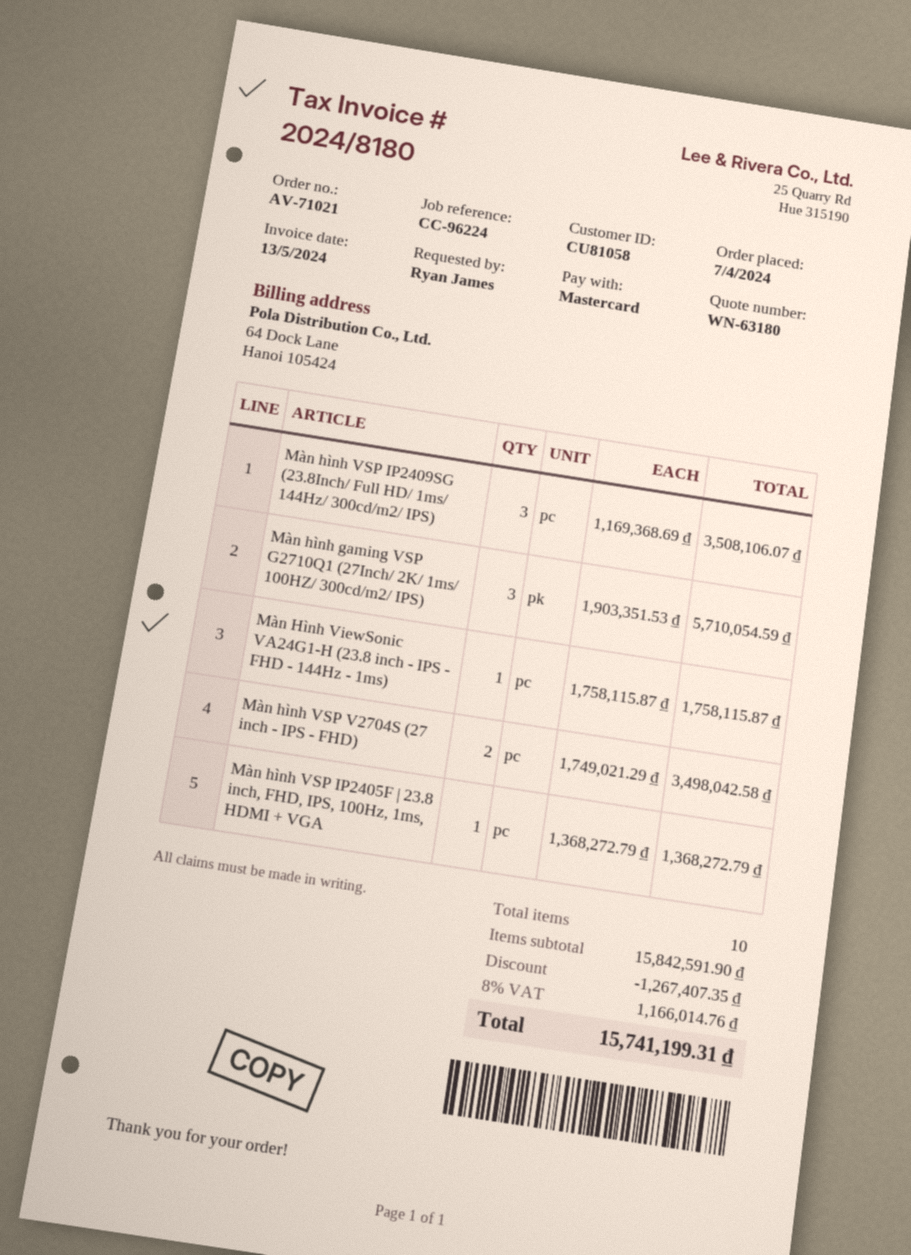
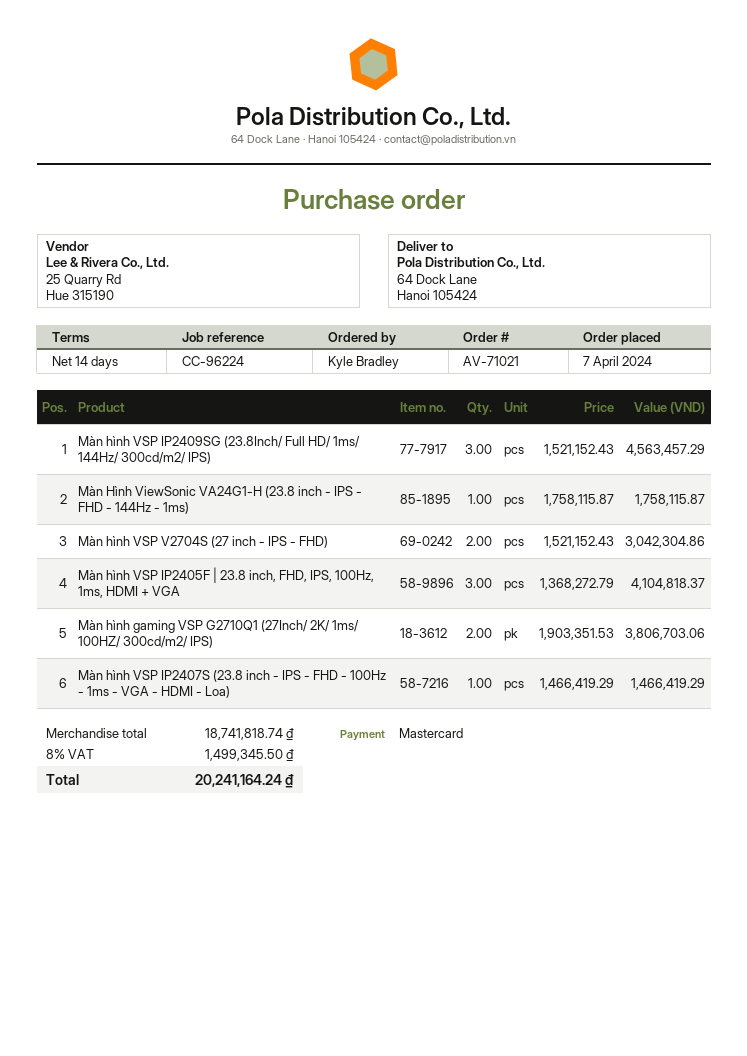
ordered by: Ryan James -> Kyle Bradley
Màn hình VSP IP2409SG (23.8Inch/ Full HD/ 1ms/ 144Hz/ 300cd/m2/ IPS): 3 x 1169368.69 = 3508106.07 -> 3 x 1521152.43 = 4563457.29
Màn hình gaming VSP G2710Q1 (27Inch/ 2K/ 1ms/ 100HZ/ 300cd/m2/ IPS): 3 x 1903351.53 = 5710054.59 -> 2 x 1903351.53 = 3806703.06
Màn hình VSP V2704S (27 inch - IPS - FHD): 2 x 1749021.29 = 3498042.58 -> 2 x 1521152.43 = 3042304.86
Màn hình VSP IP2405F | 23.8 inch, FHD, IPS, 100Hz, 1ms, HDMI + VGA: 1 x 1368272.79 = 1368272.79 -> 3 x 1368272.79 = 4104818.37
Màn hình VSP IP2407S (23.8 inch - IPS - FHD - 100Hz - 1ms - VGA - HDMI - Loa): none -> 1 x 1466419.29 = 1466419.29
subtotal: 15842591.90 -> 18741818.74
discount: 1267407.35 -> none
tax: 8% = 1166014.76 -> 8% = 1499345.50
total: 15741199.31 -> 20241164.24

